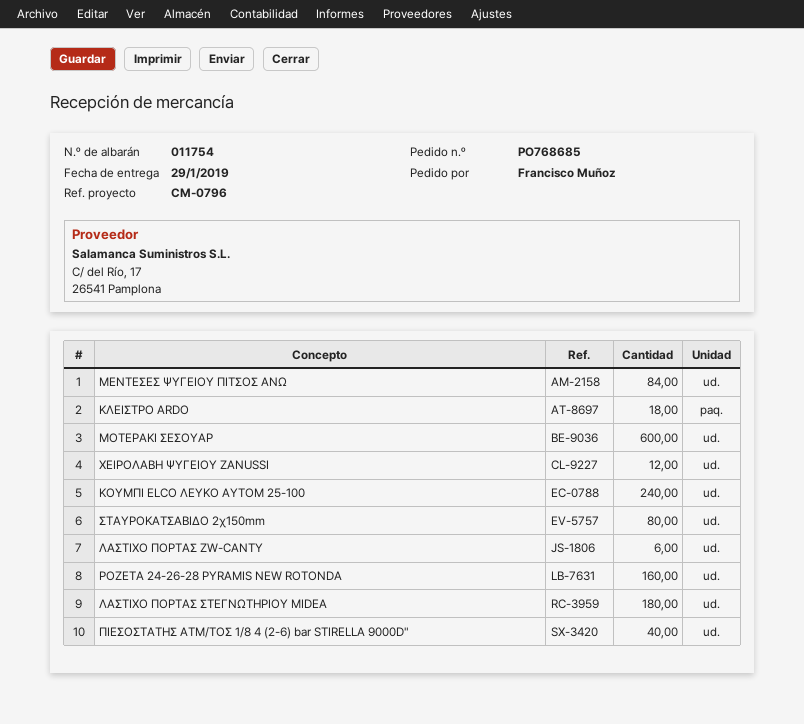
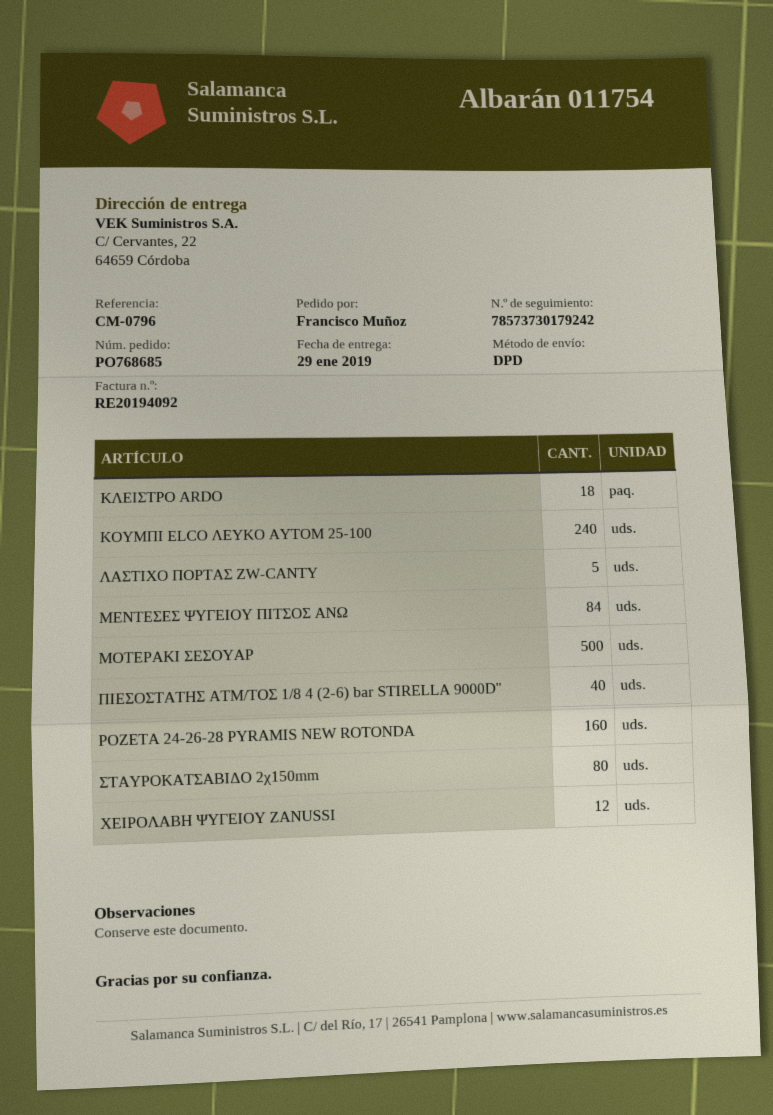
ΜΟΤΕΡΑΚΙ ΣΕΣΟΥΑΡ: 600 -> 500
ΛΑΣΤΙΧΟ ΠΟΡΤΑΣ ΖW-CANTY: 6 -> 5
ΛΑΣΤΙΧΟ ΠΟΡΤΑΣ ΣΤΕΓΝΩΤΗΡΙΟΥ MIDEA: 180 -> none

